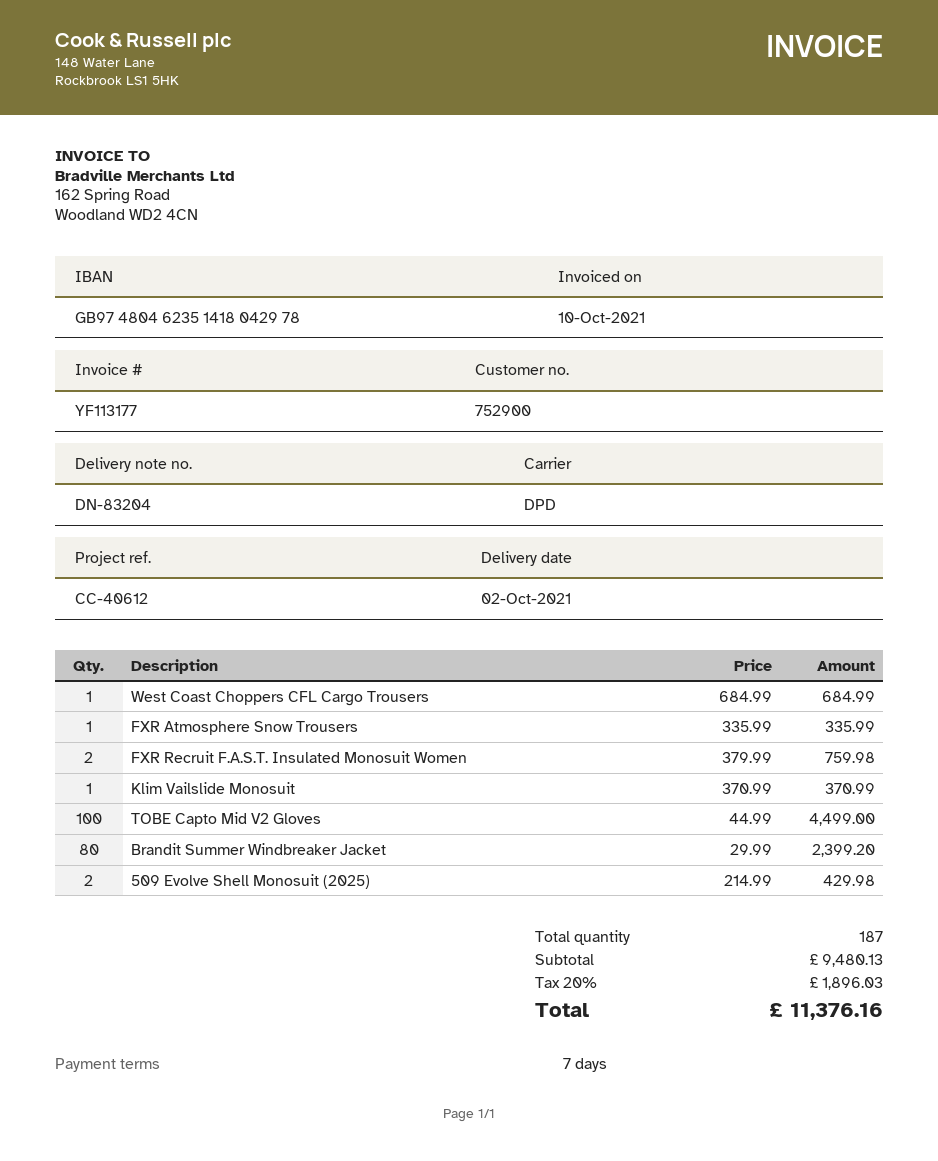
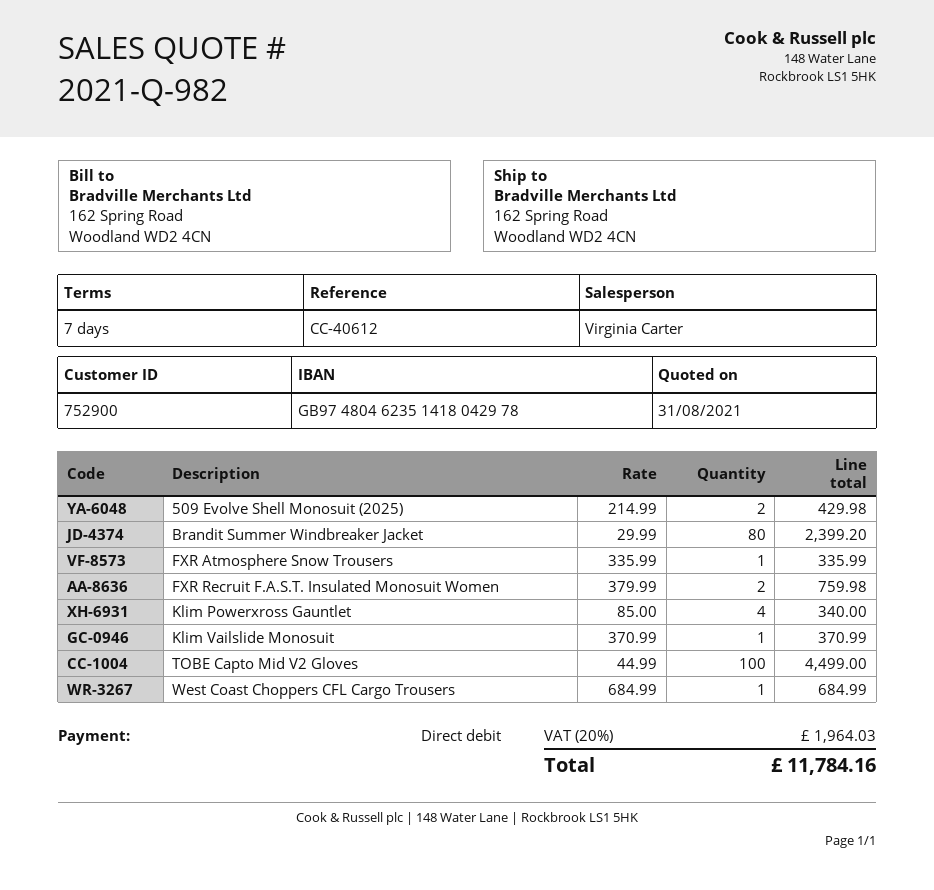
Klim Powerxross Gauntlet: none -> 4 x 85.00 = 340.00
tax: 20% = 1896.03 -> 20% = 1964.03
total: 11376.16 -> 11784.16

